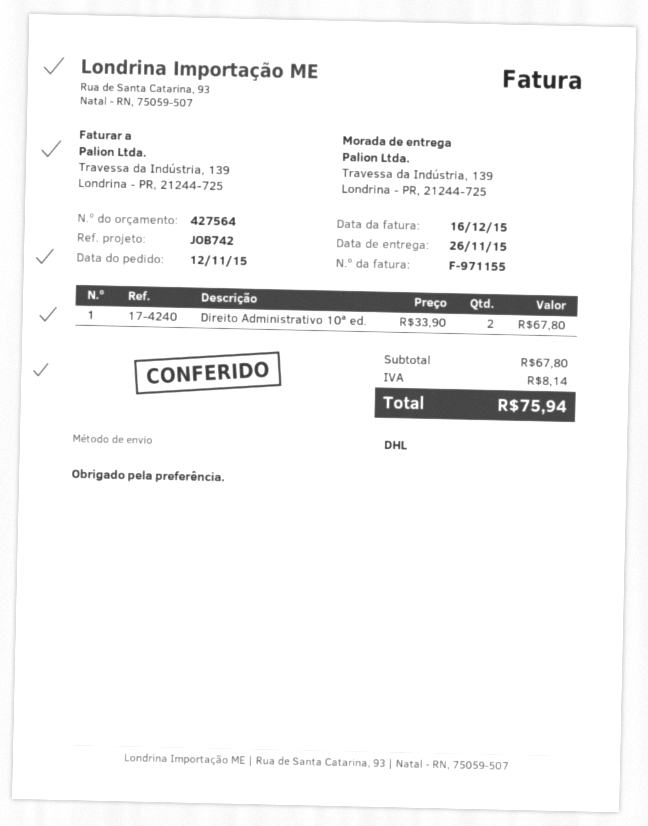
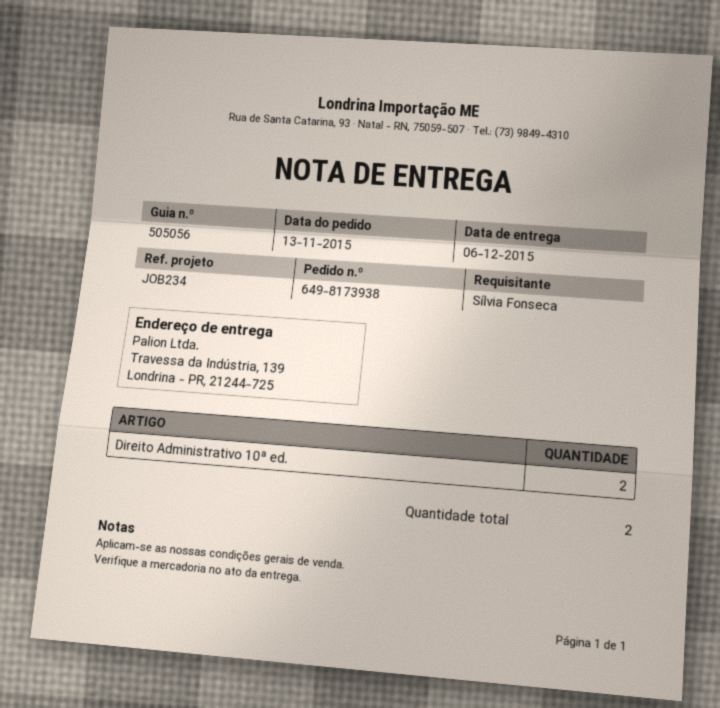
order date: 2015-11-12 -> 2015-11-13
delivery date: 2015-11-26 -> 2015-12-06
reference: JOB742 -> JOB234

